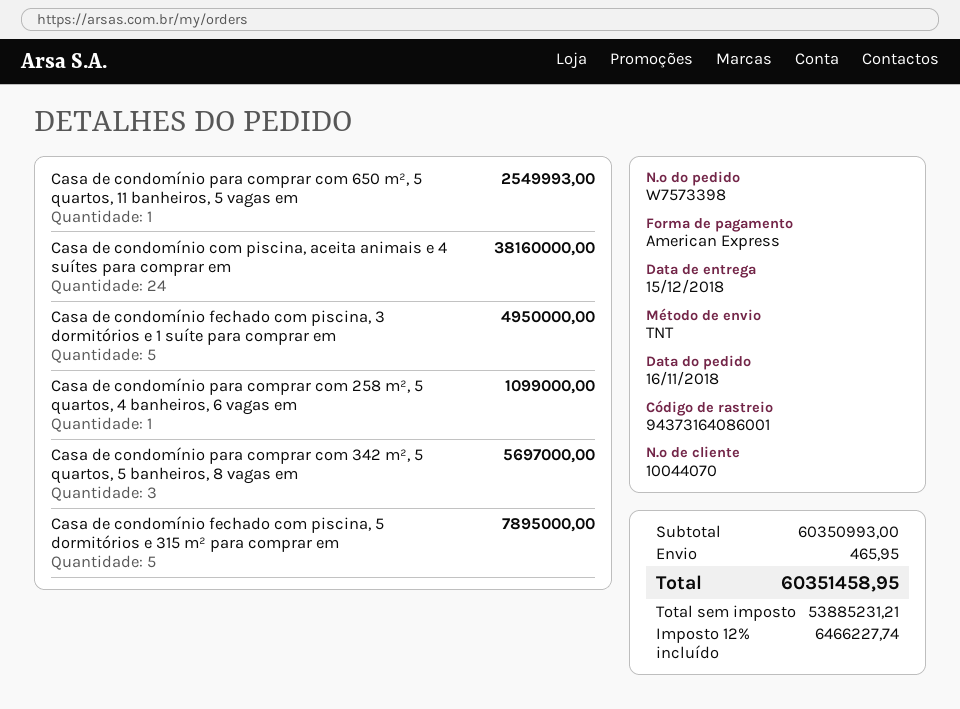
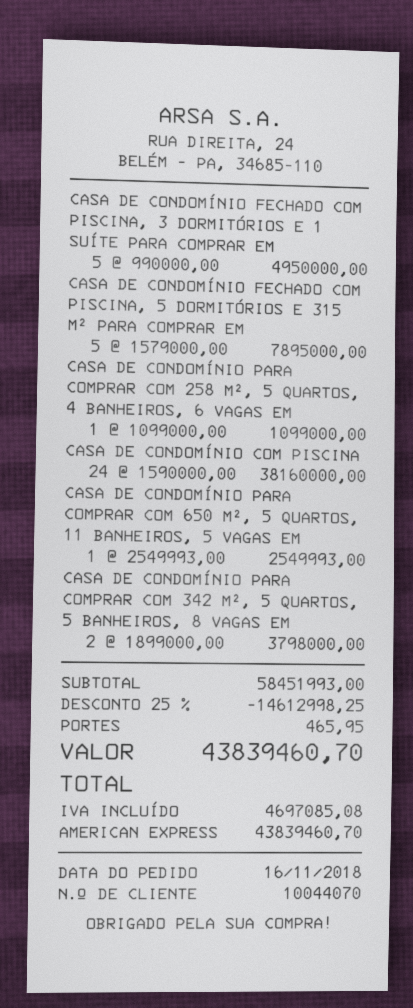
Casa de condomínio para comprar com 342 m², 5 quartos, 5 banheiros, 8 vagas em: 3 for 5697000.00 -> 2 for 3798000.00
subtotal: 60350993.00 -> 58451993.00
discount: none -> 25% = 14612998.25
tax: 6466227.74 -> 4697085.08
total: 60351458.95 -> 43839460.70

